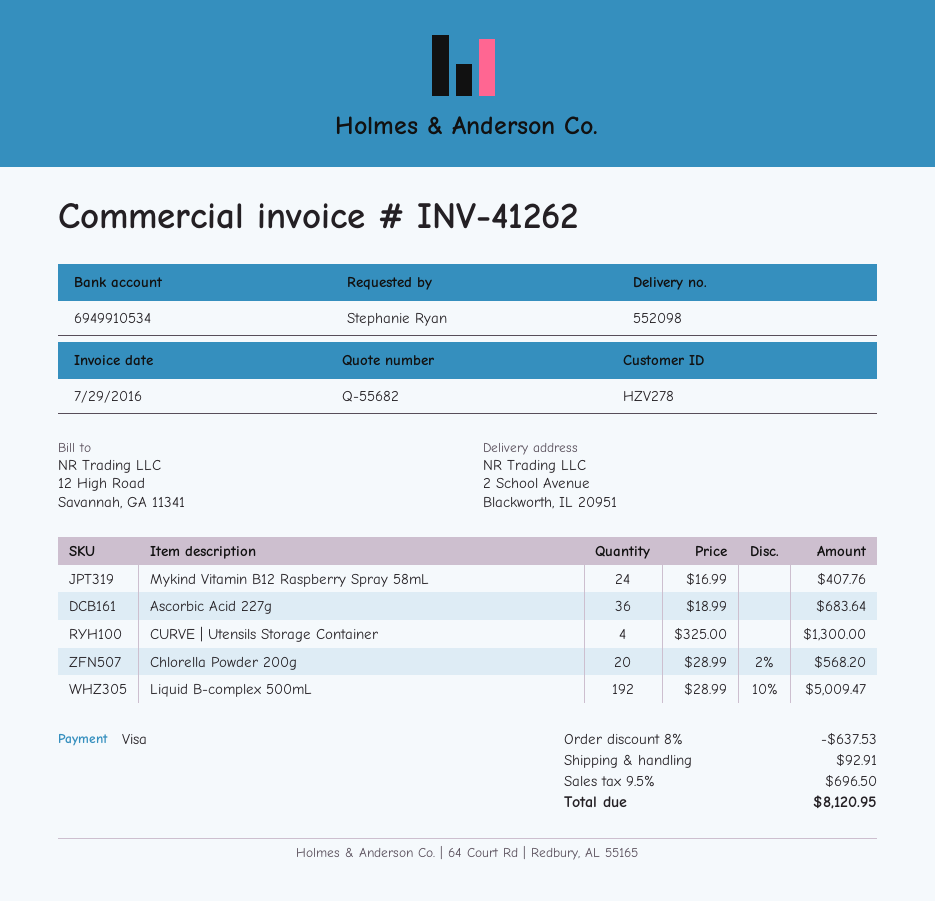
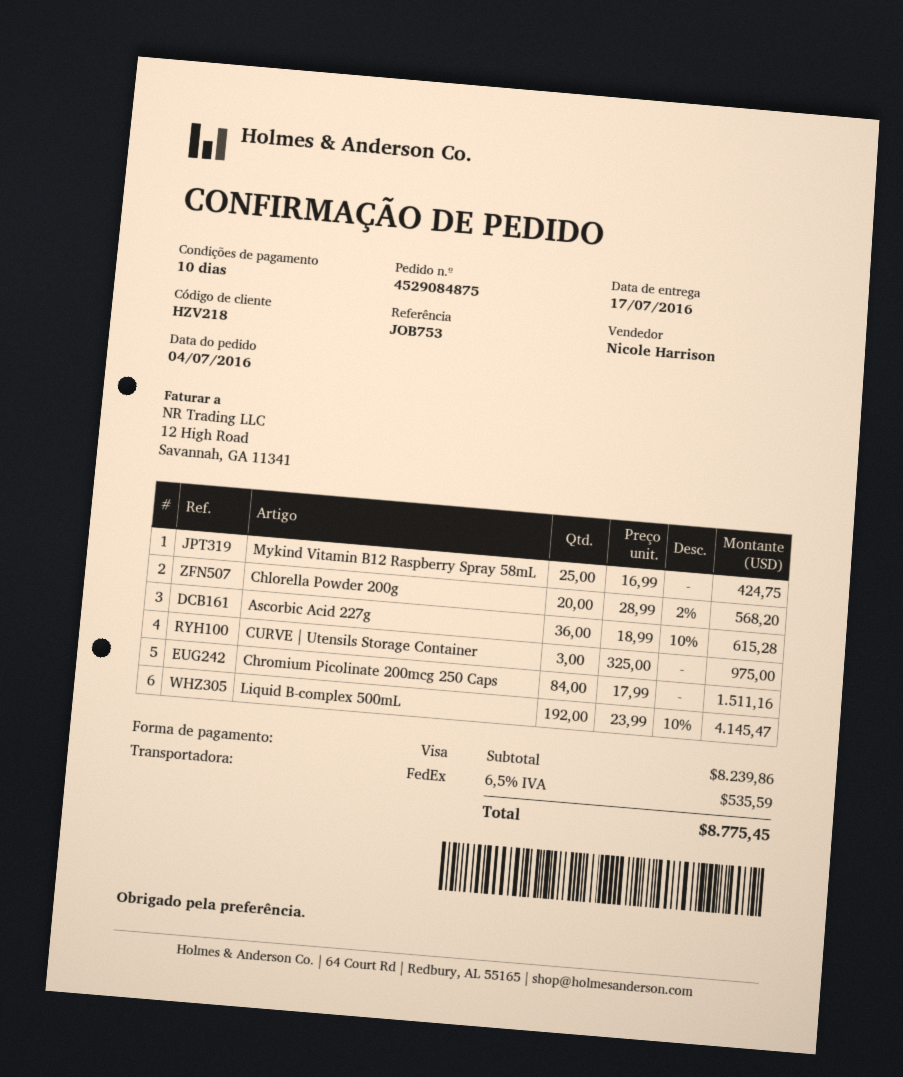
customer number: HZV278 -> HZV218
Mykind Vitamin B12 Raspberry Spray 58mL: 24 x 16.99 = 407.76 -> 25 x 16.99 = 424.75
Ascorbic Acid 227g: 36 x 18.99 = 683.64 -> 36 x 18.99 - 10% = 615.28
CURVE | Utensils Storage Container: 4 x 325.00 = 1300.00 -> 3 x 325.00 = 975.00
Liquid B-complex 500mL: 192 x 28.99 - 10% = 5009.47 -> 192 x 23.99 - 10% = 4145.47
Chromium Picolinate 200mcg 250 Caps: none -> 84 x 17.99 = 1511.16
discount: 8% = 637.53 -> none
shipping: 92.91 -> none
tax: 9.5% = 696.50 -> 6.5% = 535.59
total: 8120.95 -> 8775.45

